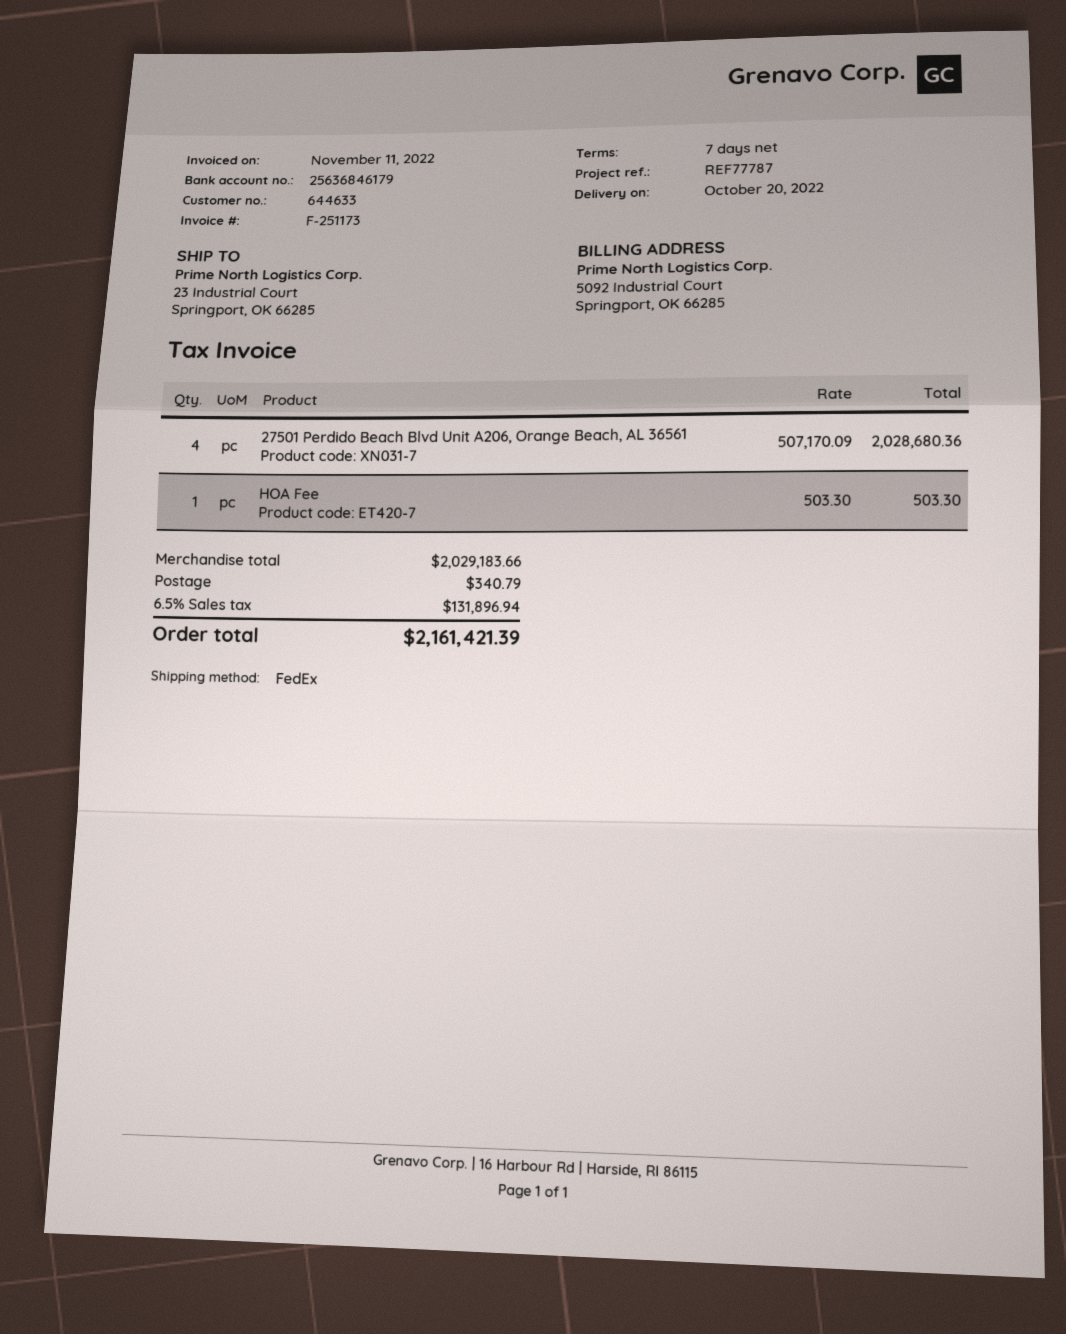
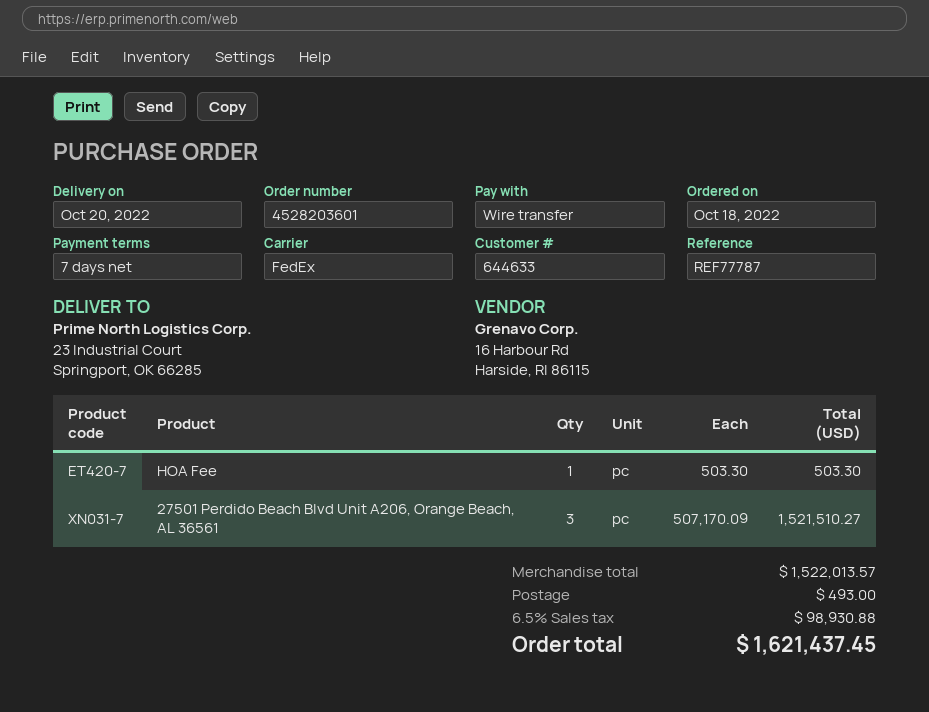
27501 Perdido Beach Blvd Unit A206, Orange Beach, AL 36561: 4 x 507170.09 = 2028680.36 -> 3 x 507170.09 = 1521510.27
subtotal: 2029183.66 -> 1522013.57
shipping: 340.79 -> 493.00
tax: 6.5% = 131896.94 -> 6.5% = 98930.88
total: 2161421.39 -> 1621437.45

